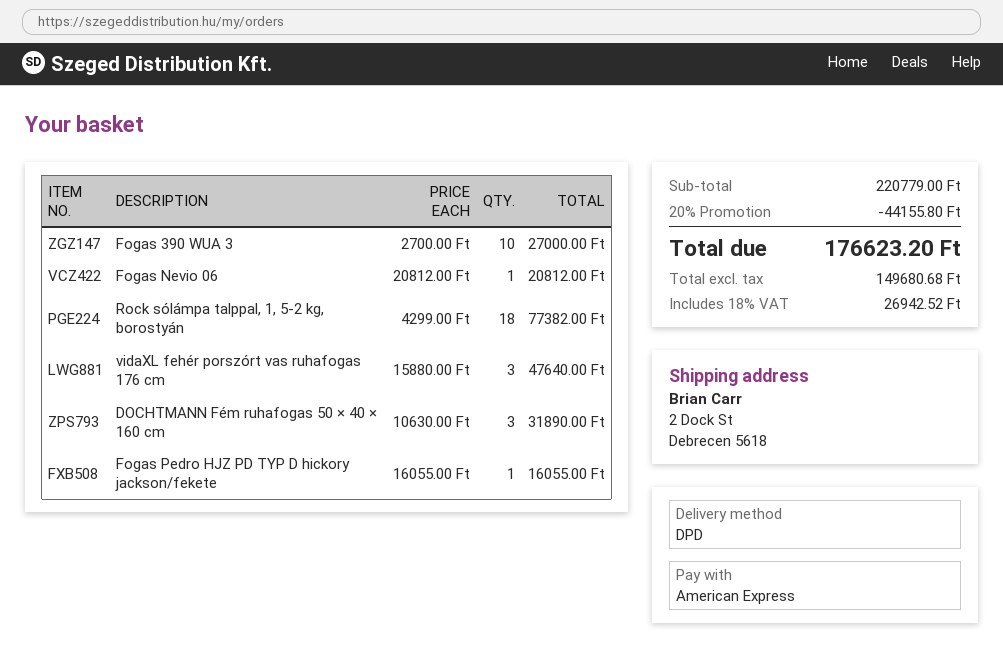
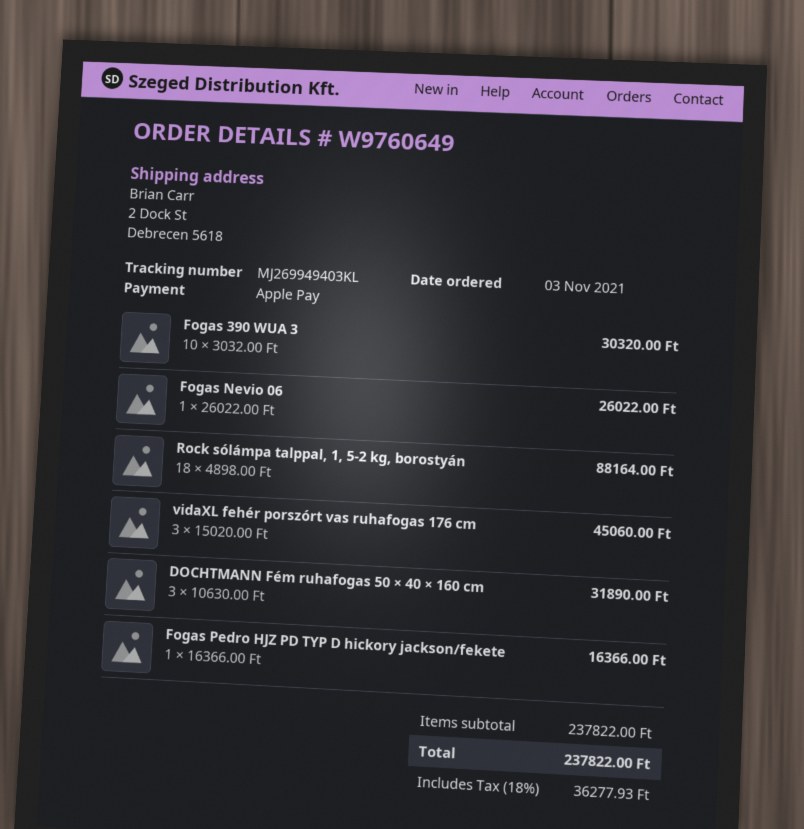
payment method: American Express -> Apple Pay
Fogas 390 WUA 3: 10 x 2700.00 = 27000.00 -> 10 x 3032.00 = 30320.00
Fogas Nevio 06: 1 x 20812.00 = 20812.00 -> 1 x 26022.00 = 26022.00
Rock sólámpa talppal, 1, 5-2 kg, borostyán: 18 x 4299.00 = 77382.00 -> 18 x 4898.00 = 88164.00
vidaXL fehér porszórt vas ruhafogas 176 cm: 3 x 15880.00 = 47640.00 -> 3 x 15020.00 = 45060.00
Fogas Pedro HJZ PD TYP D hickory jackson/fekete: 1 x 16055.00 = 16055.00 -> 1 x 16366.00 = 16366.00
subtotal: 220779.00 -> 237822.00
discount: 20% = 44155.80 -> none
tax: 18% = 26942.52 -> 18% = 36277.93
total: 176623.20 -> 237822.00

